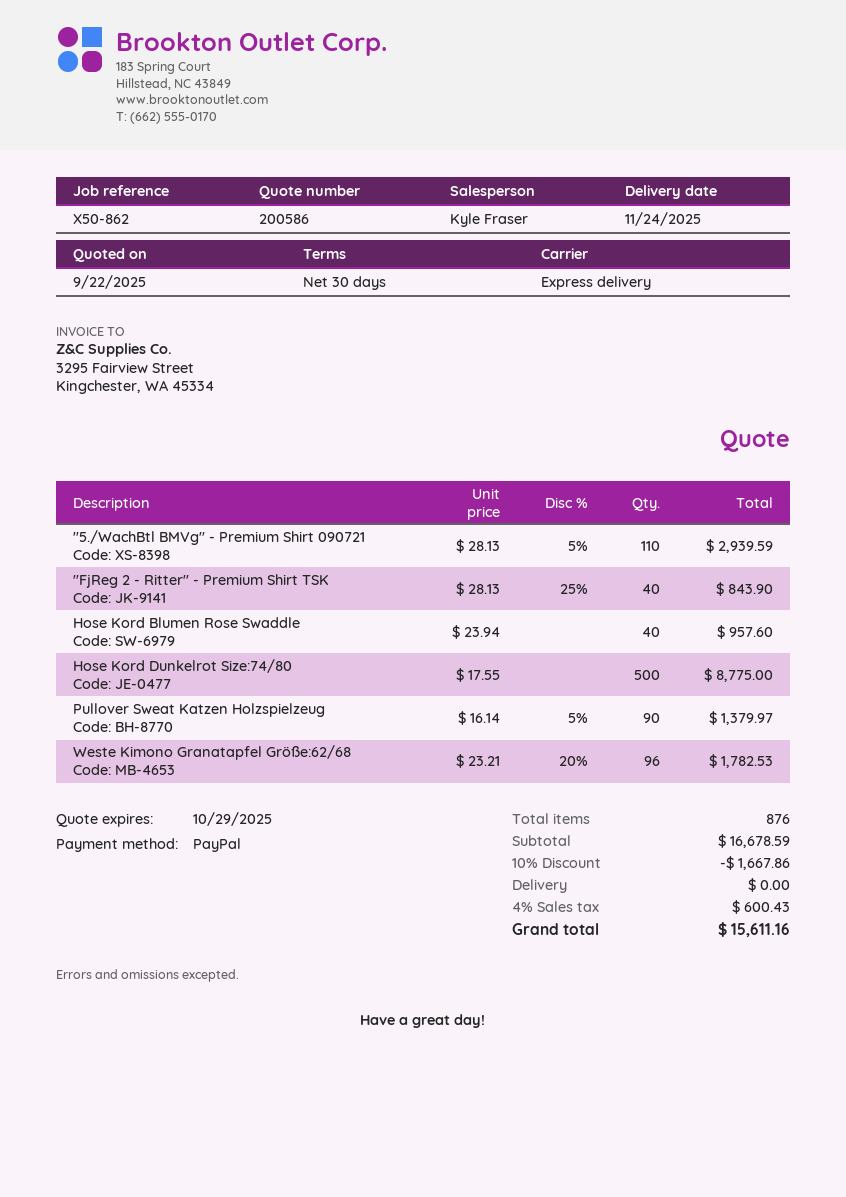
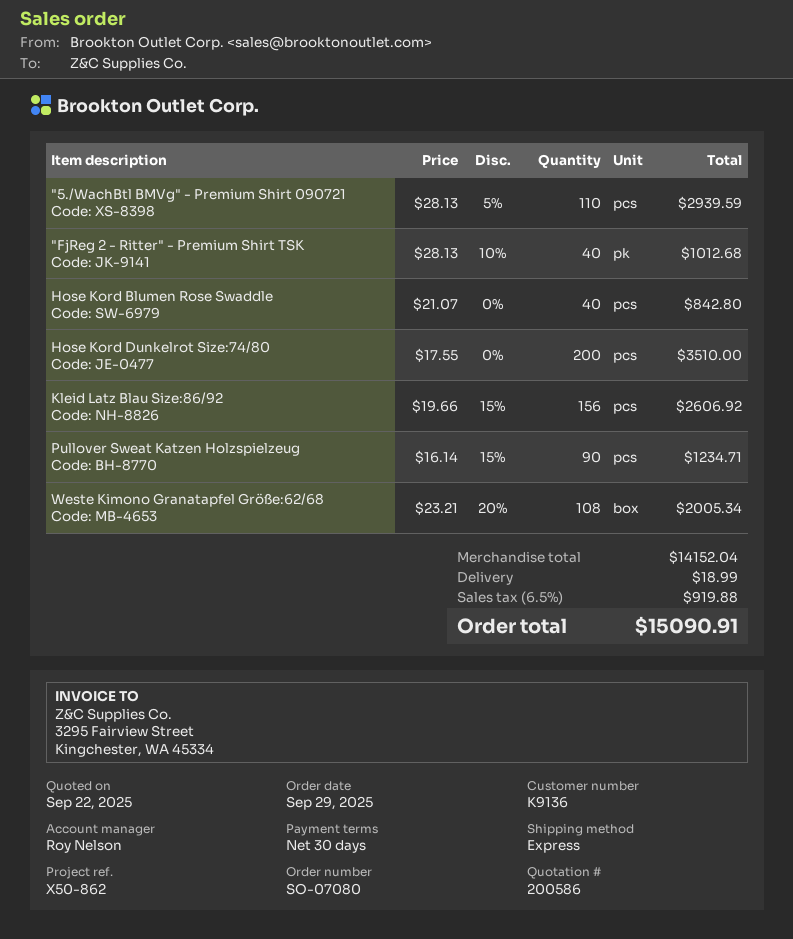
sales rep: Kyle Fraser -> Roy Nelson
"FjReg 2 - Ritter" - Premium Shirt TSK: 40 x 28.13 - 25% = 843.90 -> 40 x 28.13 - 10% = 1012.68
Hose Kord Blumen Rose Swaddle: 40 x 23.94 = 957.60 -> 40 x 21.07 = 842.80
Hose Kord Dunkelrot Size:74/80: 500 x 17.55 = 8775.00 -> 200 x 17.55 = 3510.00
Pullover Sweat Katzen Holzspielzeug: 90 x 16.14 - 5% = 1379.97 -> 90 x 16.14 - 15% = 1234.71
Weste Kimono Granatapfel Größe:62/68: 96 x 23.21 - 20% = 1782.53 -> 108 x 23.21 - 20% = 2005.34
Kleid Latz Blau Size:86/92: none -> 156 x 19.66 - 15% = 2606.92
subtotal: 16678.59 -> 14152.04
discount: 10% = 1667.86 -> none
shipping: 0.00 -> 18.99
tax: 4% = 600.43 -> 6.5% = 919.88
total: 15611.16 -> 15090.91

